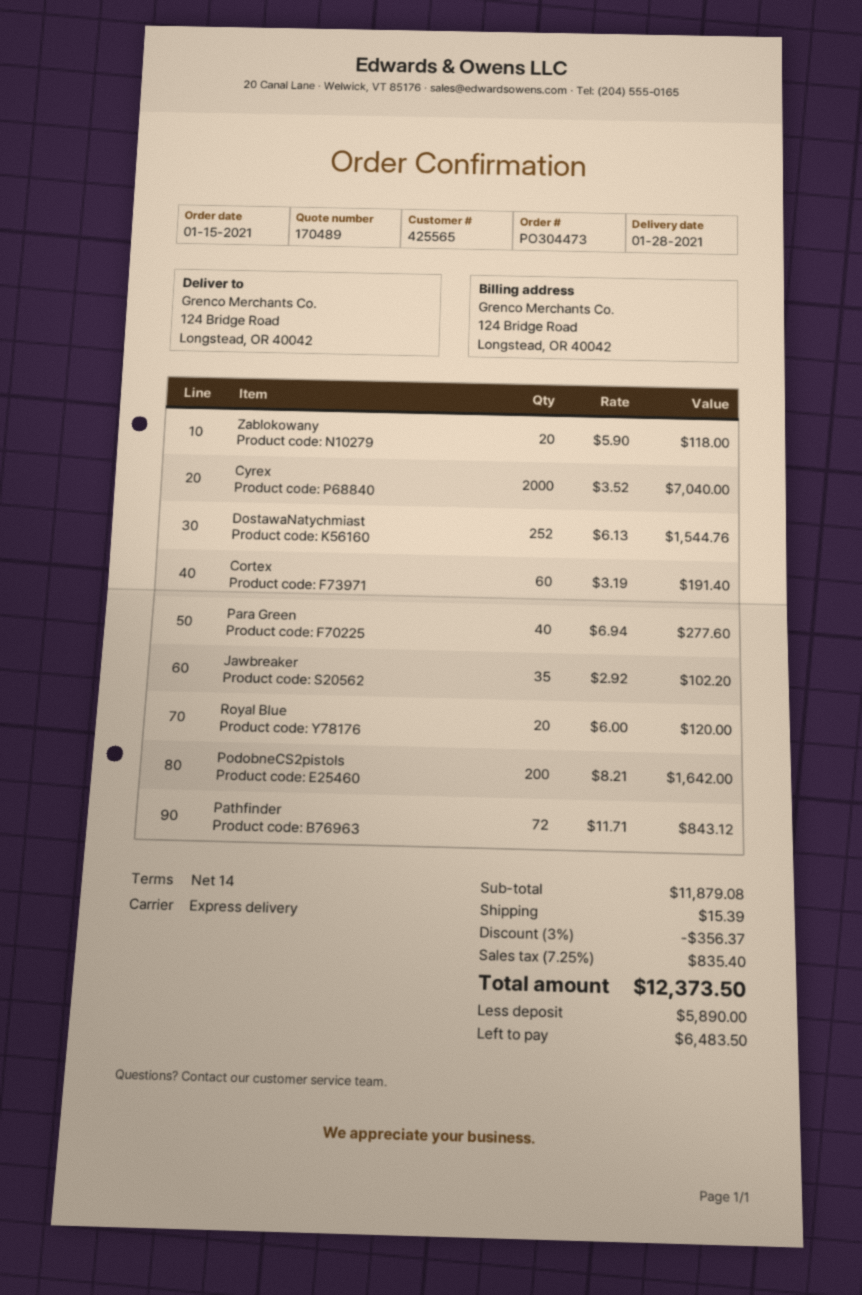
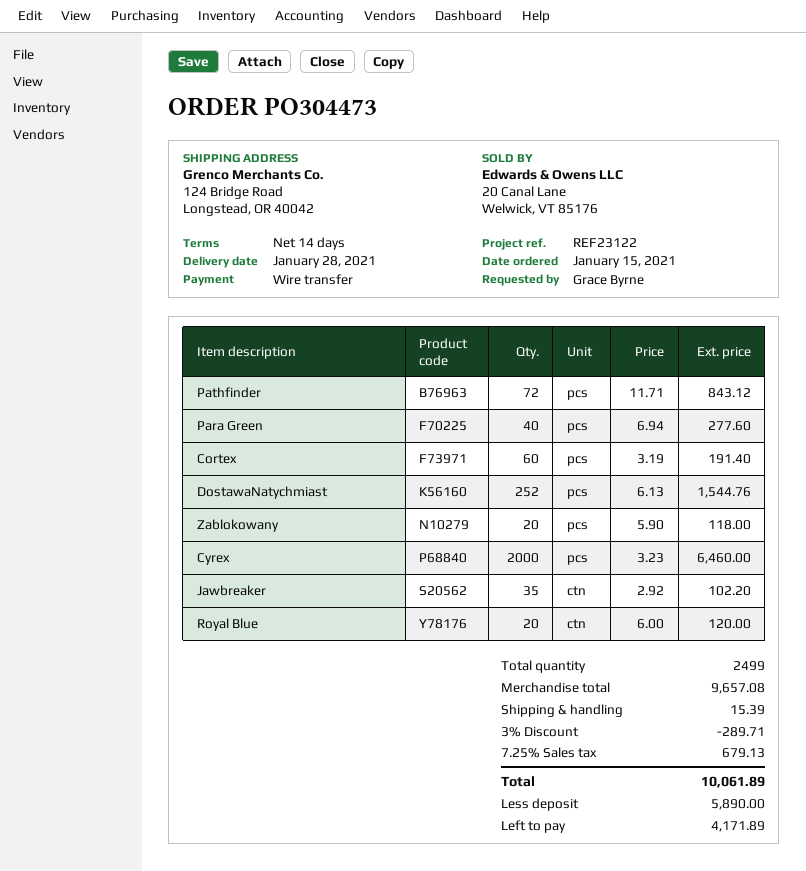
Cyrex: 2000 x 3.52 = 7040.00 -> 2000 x 3.23 = 6460.00
PodobneCS2pistols: 200 x 8.21 = 1642.00 -> none
subtotal: 11879.08 -> 9657.08
discount: 3% = 356.37 -> 3% = 289.71
tax: 7.25% = 835.40 -> 7.25% = 679.13
total: 12373.50 -> 10061.89
balance: 6483.50 -> 4171.89

